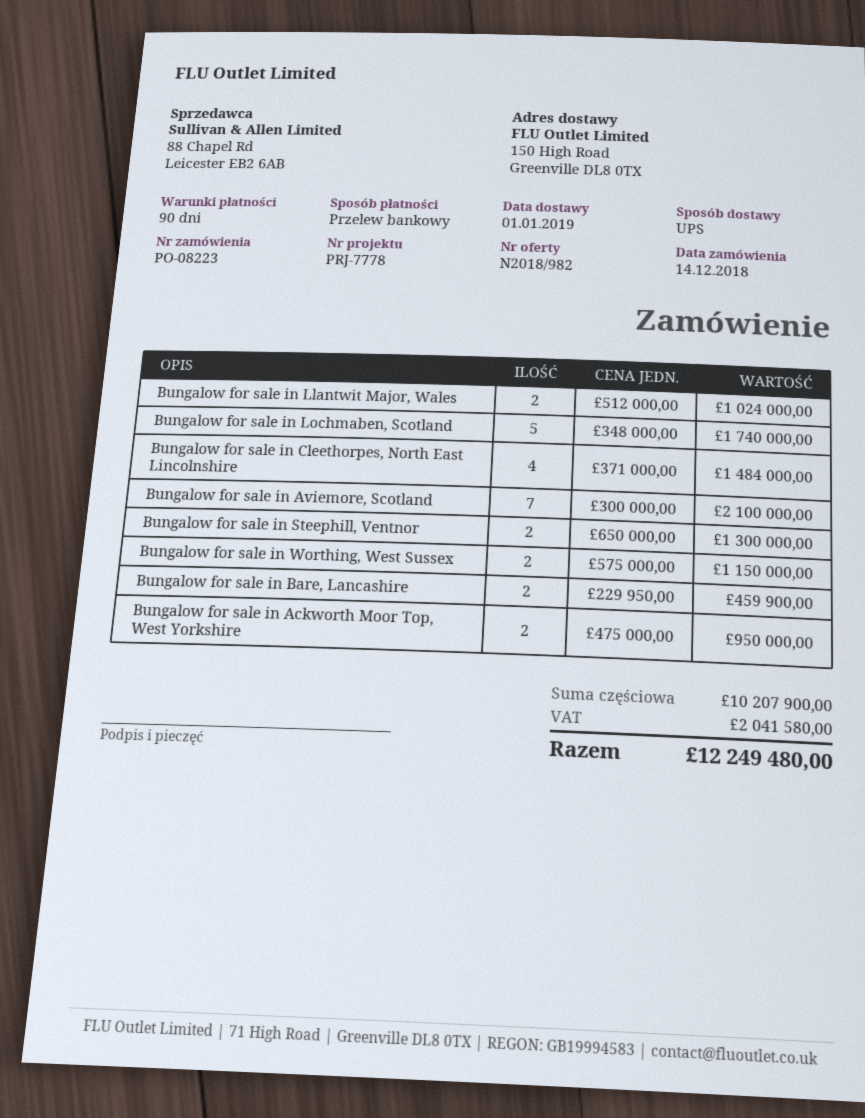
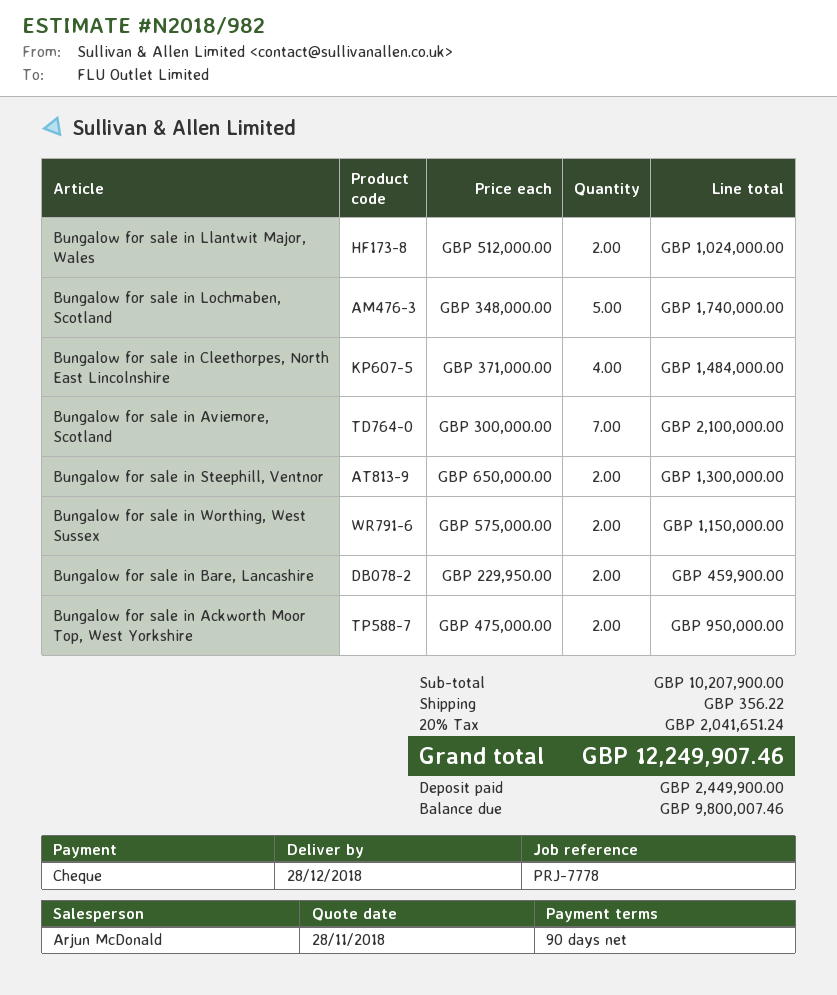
delivery date: 2019-01-01 -> 2018-12-28
payment method: bank transfer -> cheque
shipping: none -> 356.22
tax: 2041580.00 -> 2041651.24
total: 12249480.00 -> 12249907.46

